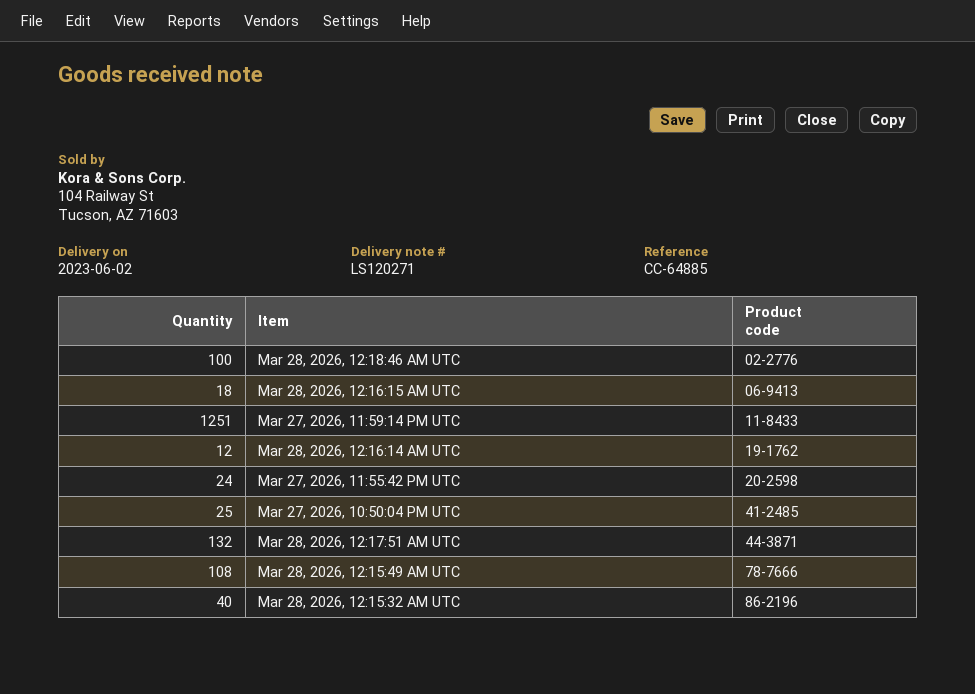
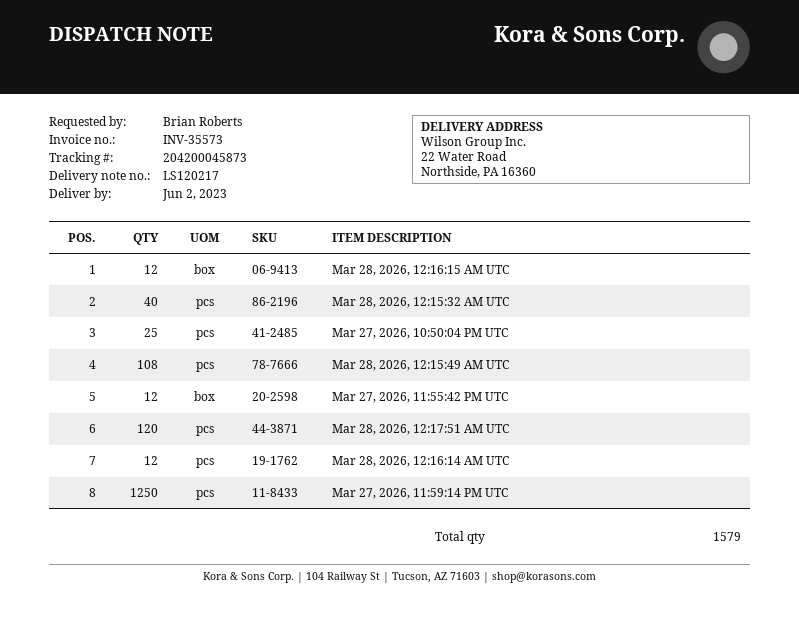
delivery note number: LS120271 -> LS120217
Mar 28, 2026, 12:18:46 AM UTC: 100 -> none
Mar 28, 2026, 12:16:15 AM UTC: 18 -> 12
Mar 27, 2026, 11:59:14 PM UTC: 1251 -> 1250
Mar 27, 2026, 11:55:42 PM UTC: 24 -> 12
Mar 28, 2026, 12:17:51 AM UTC: 132 -> 120

